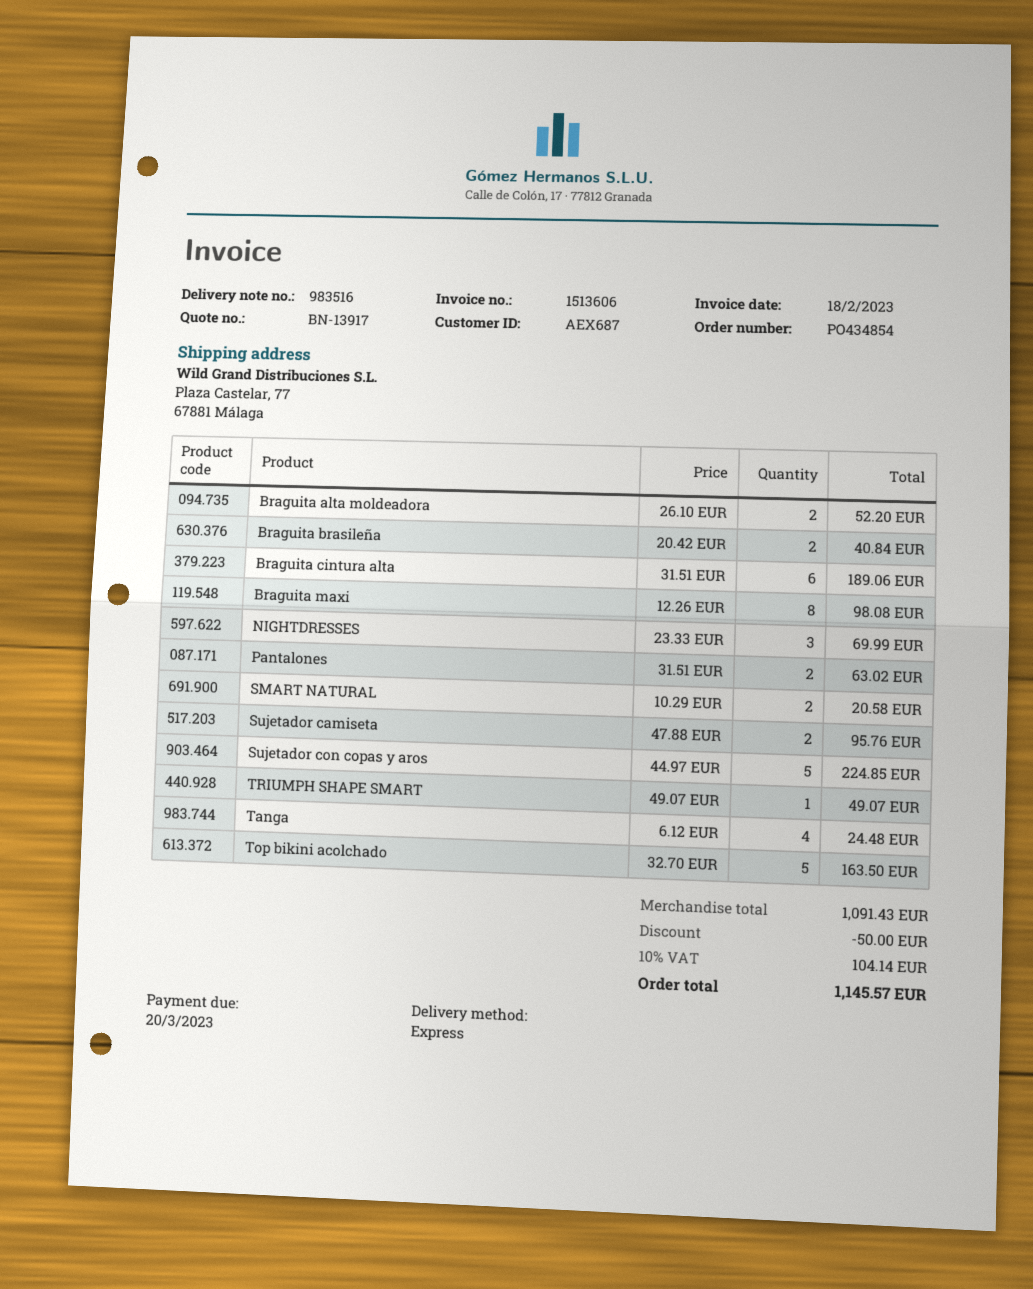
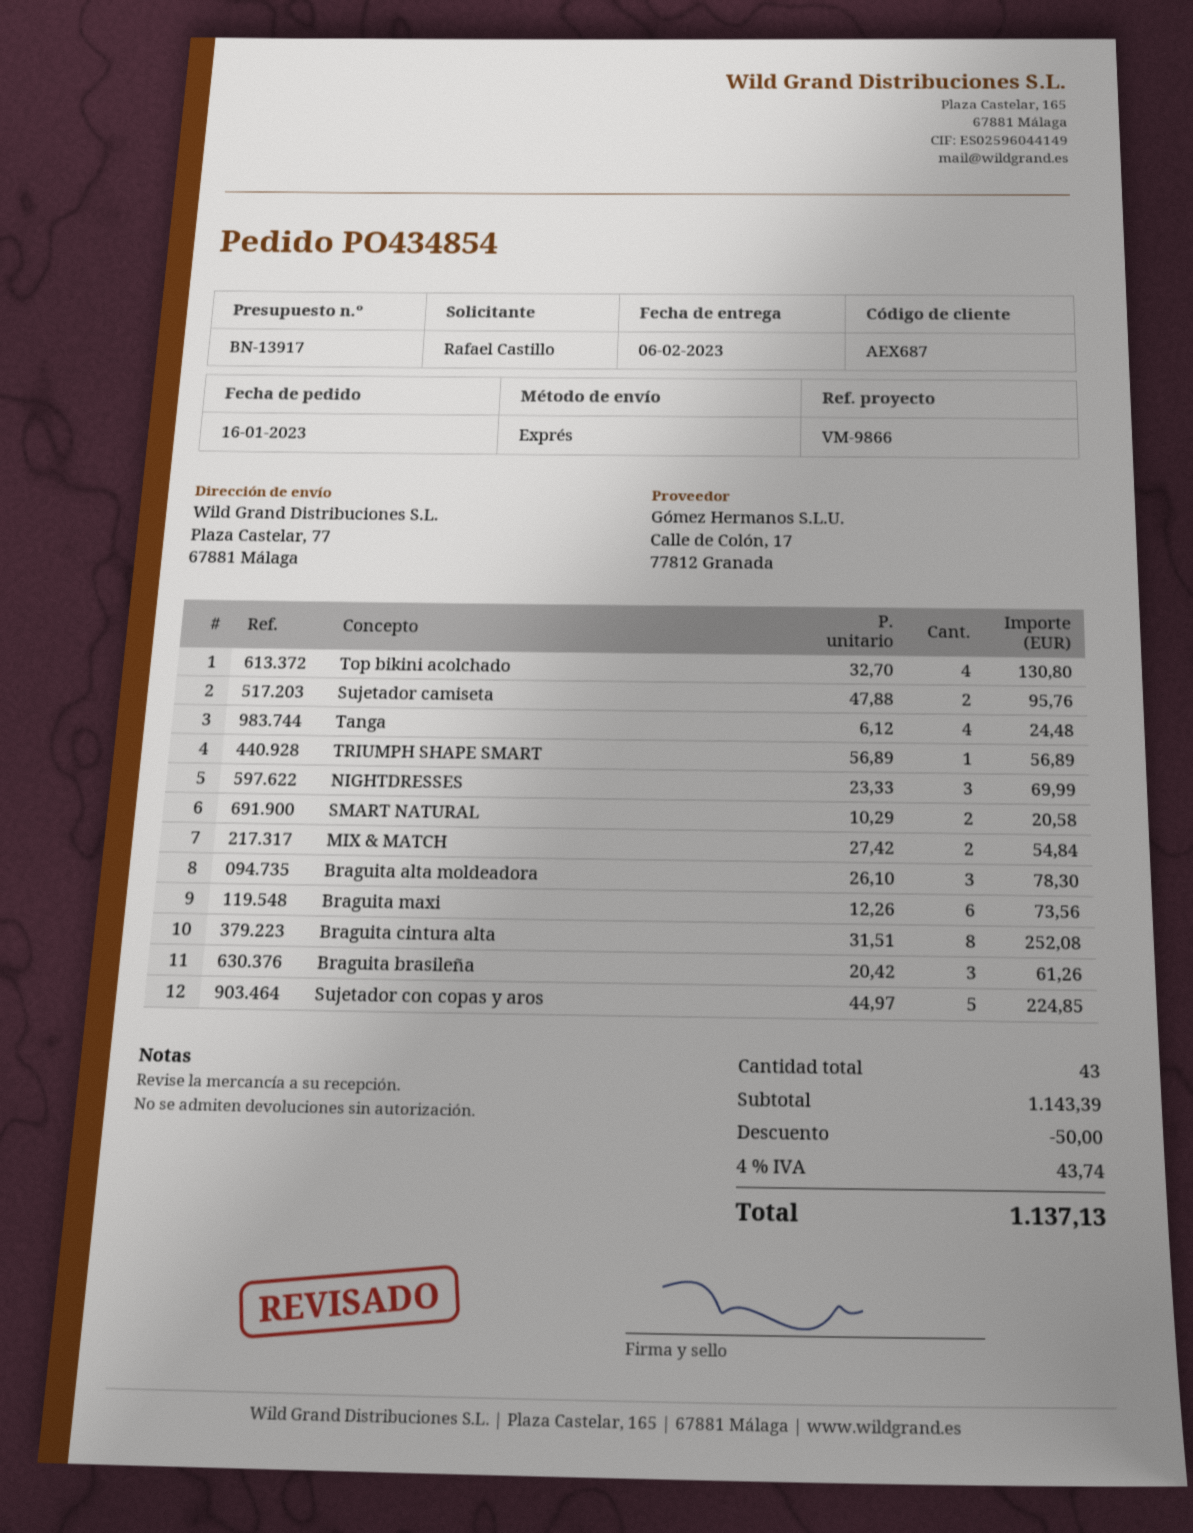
Braguita alta moldeadora: 2 x 26.10 = 52.20 -> 3 x 26.10 = 78.30
Braguita brasileña: 2 x 20.42 = 40.84 -> 3 x 20.42 = 61.26
Braguita cintura alta: 6 x 31.51 = 189.06 -> 8 x 31.51 = 252.08
Braguita maxi: 8 x 12.26 = 98.08 -> 6 x 12.26 = 73.56
Pantalones: 2 x 31.51 = 63.02 -> none
TRIUMPH SHAPE SMART: 1 x 49.07 = 49.07 -> 1 x 56.89 = 56.89
Top bikini acolchado: 5 x 32.70 = 163.50 -> 4 x 32.70 = 130.80
MIX & MATCH: none -> 2 x 27.42 = 54.84
subtotal: 1091.43 -> 1143.39
tax: 10% = 104.14 -> 4% = 43.74
total: 1145.57 -> 1137.13

